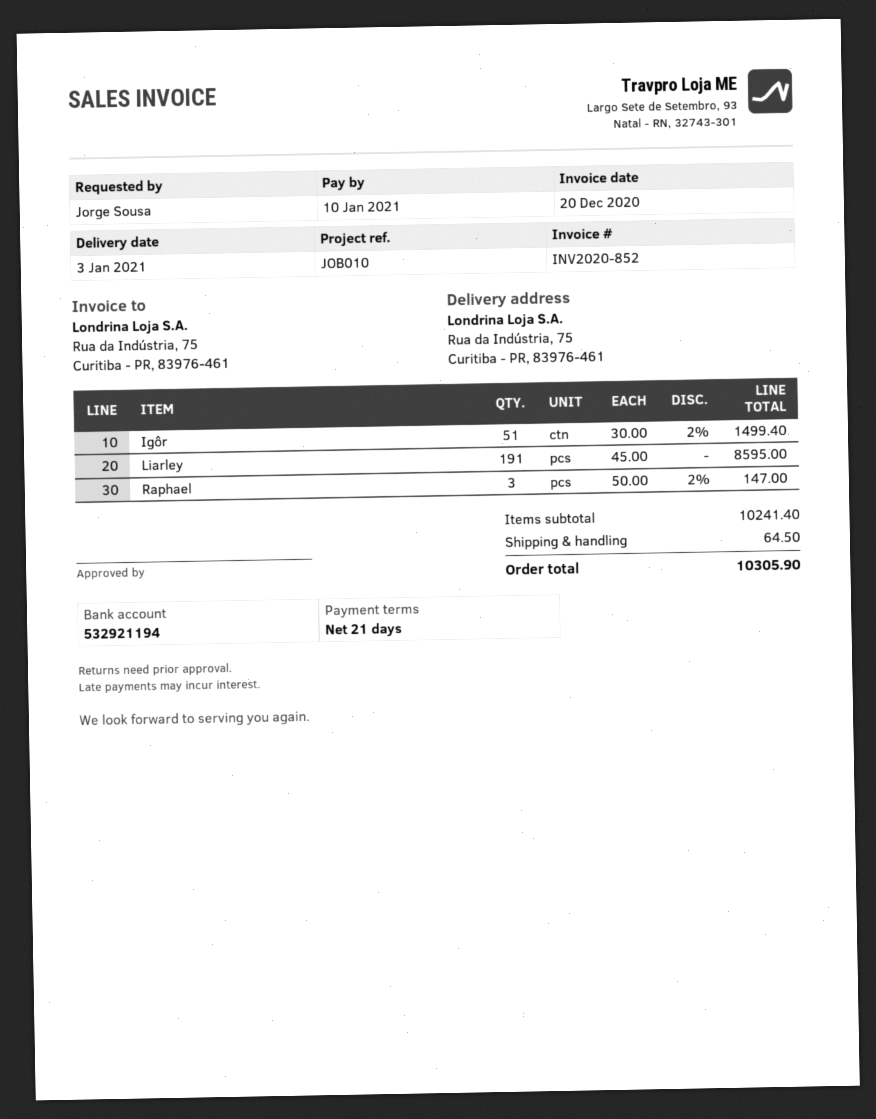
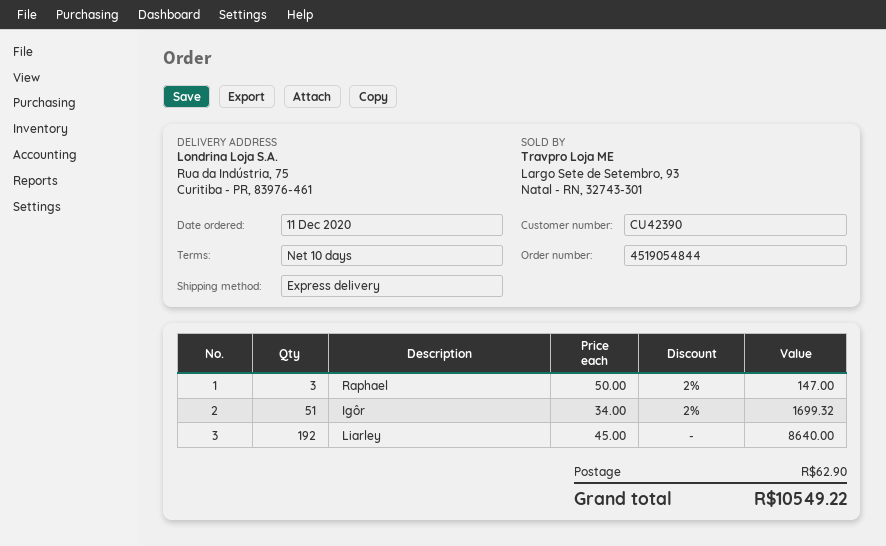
payment terms: 21 days -> 10 days
Igôr: 51 x 30.00 - 2% = 1499.40 -> 51 x 34.00 - 2% = 1699.32
Liarley: 191 x 45.00 = 8595.00 -> 192 x 45.00 = 8640.00
shipping: 64.50 -> 62.90
total: 10305.90 -> 10549.22

